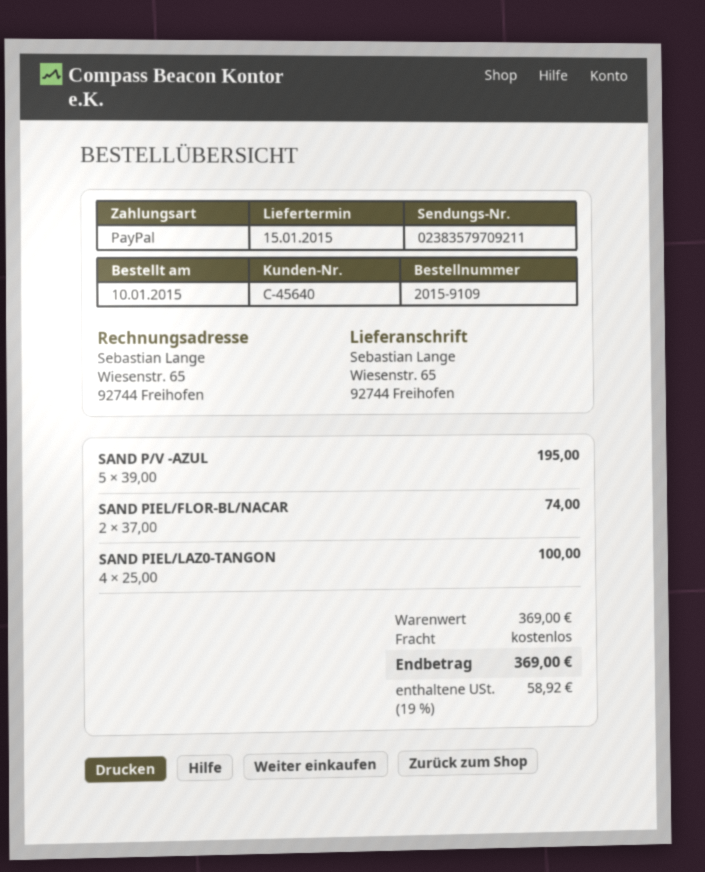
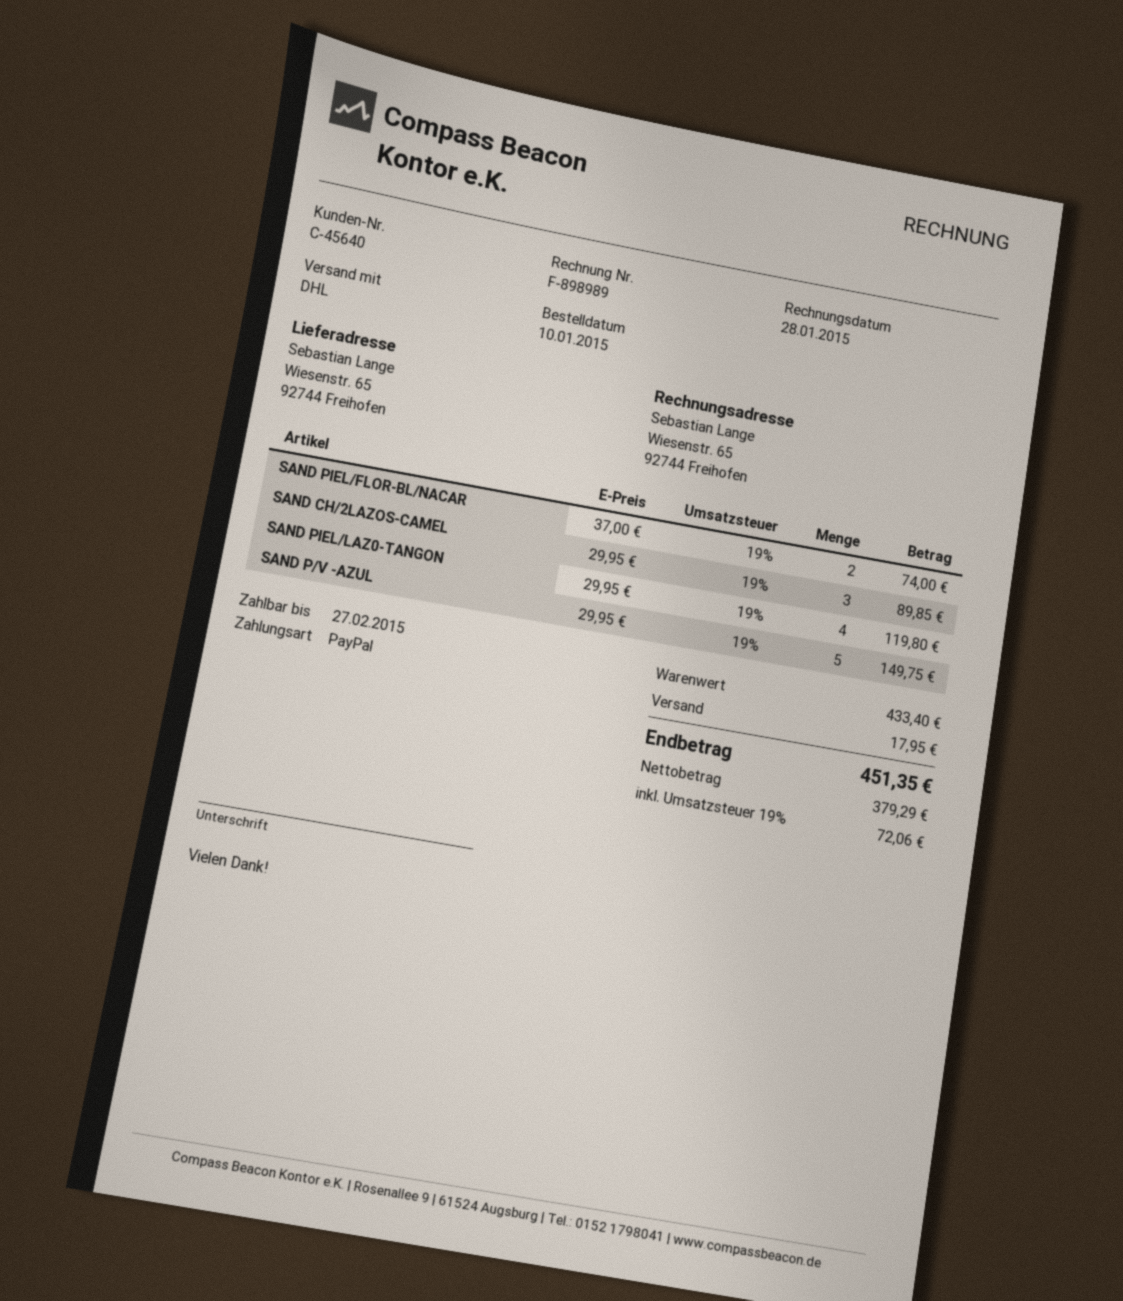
SAND P/V -AZUL: 5 x 39.00 = 195.00 -> 5 x 29.95 = 149.75
SAND PIEL/LAZ0-TANGON: 4 x 25.00 = 100.00 -> 4 x 29.95 = 119.80
SAND CH/2LAZOS-CAMEL: none -> 3 x 29.95 = 89.85
subtotal: 369.00 -> 433.40
shipping: 0.00 -> 17.95
tax: 19% = 58.92 -> 19% = 72.06
total: 369.00 -> 451.35

